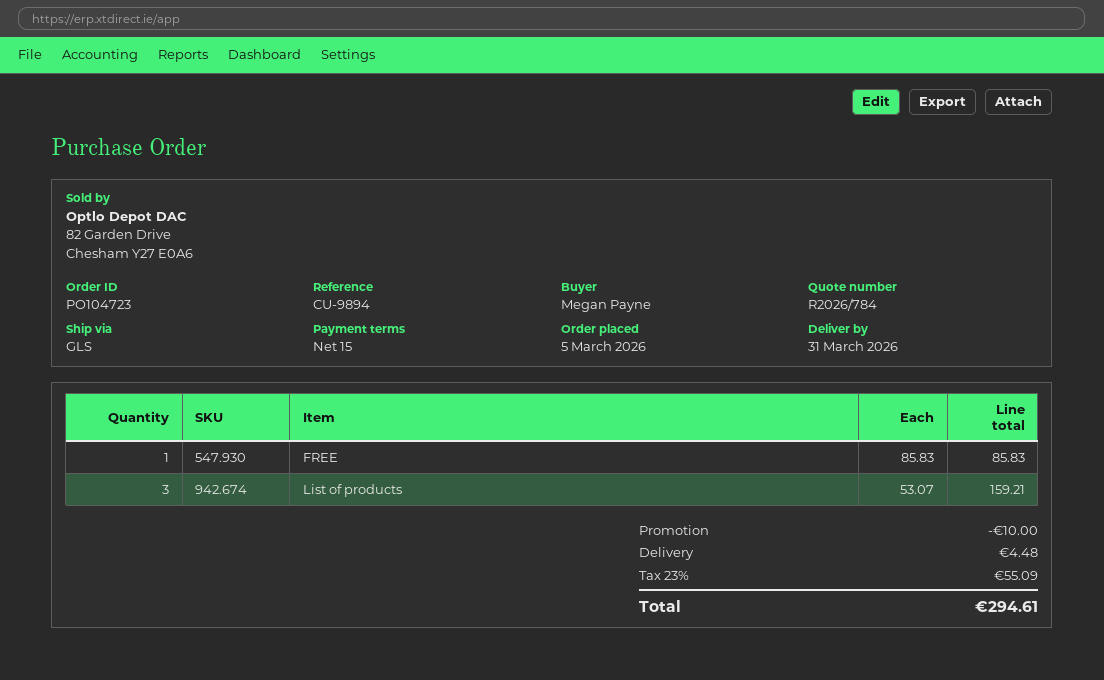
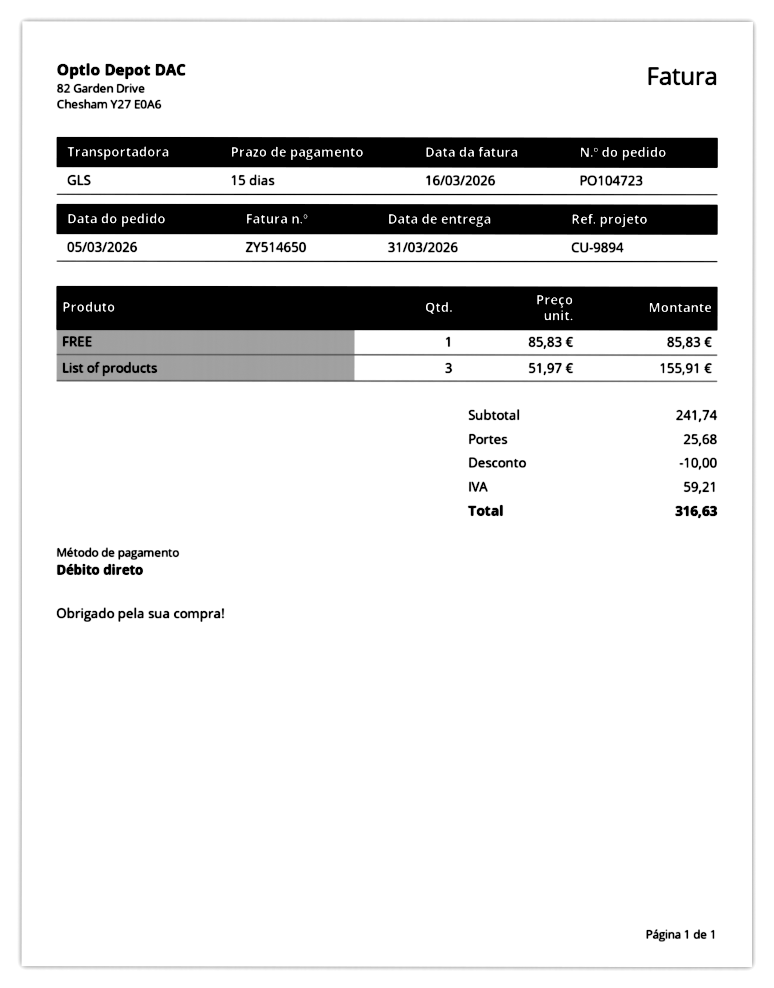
List of products: 3 x 53.07 = 159.21 -> 3 x 51.97 = 155.91
shipping: 4.48 -> 25.68
tax: 55.09 -> 59.21
total: 294.61 -> 316.63

